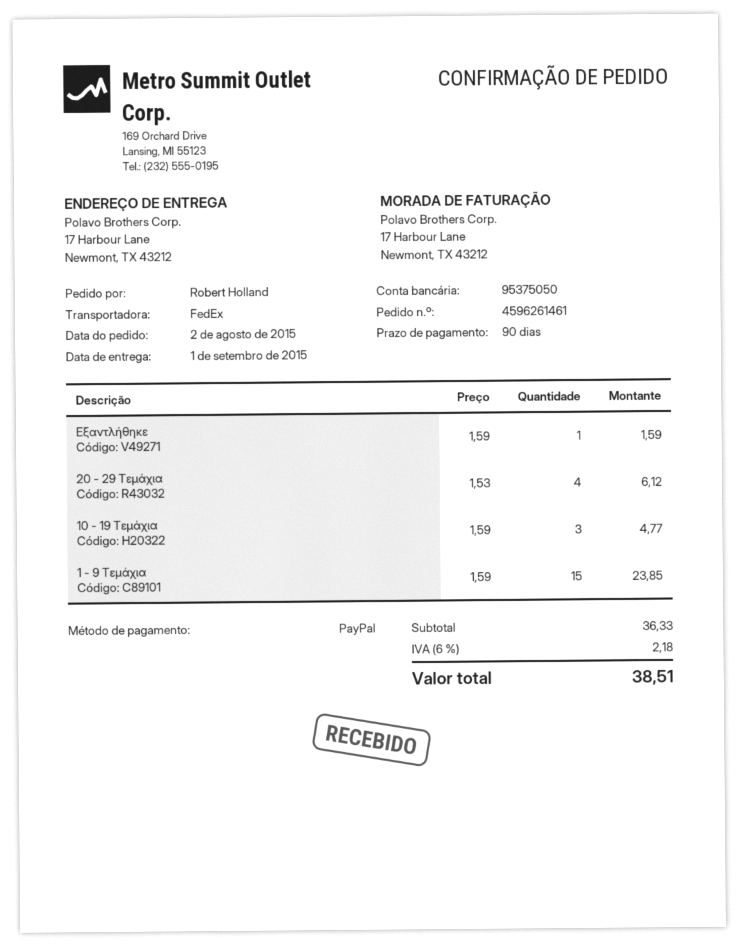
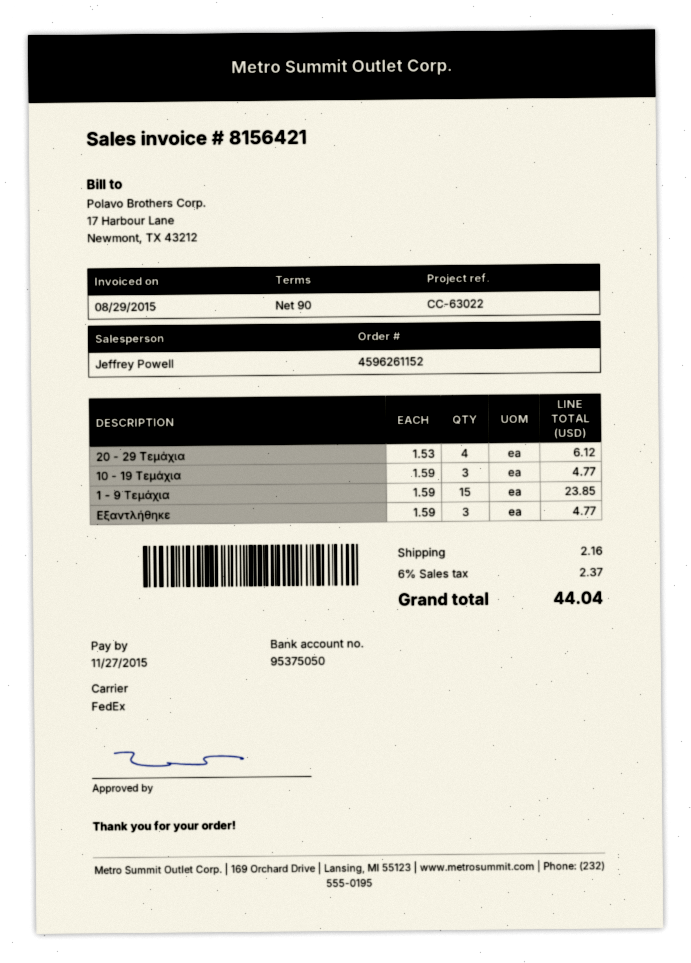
order number: 4596261461 -> 4596261152
Εξαντλήθηκε: 1 x 1.59 = 1.59 -> 3 x 1.59 = 4.77
shipping: none -> 2.16
tax: 6% = 2.18 -> 6% = 2.37
total: 38.51 -> 44.04

